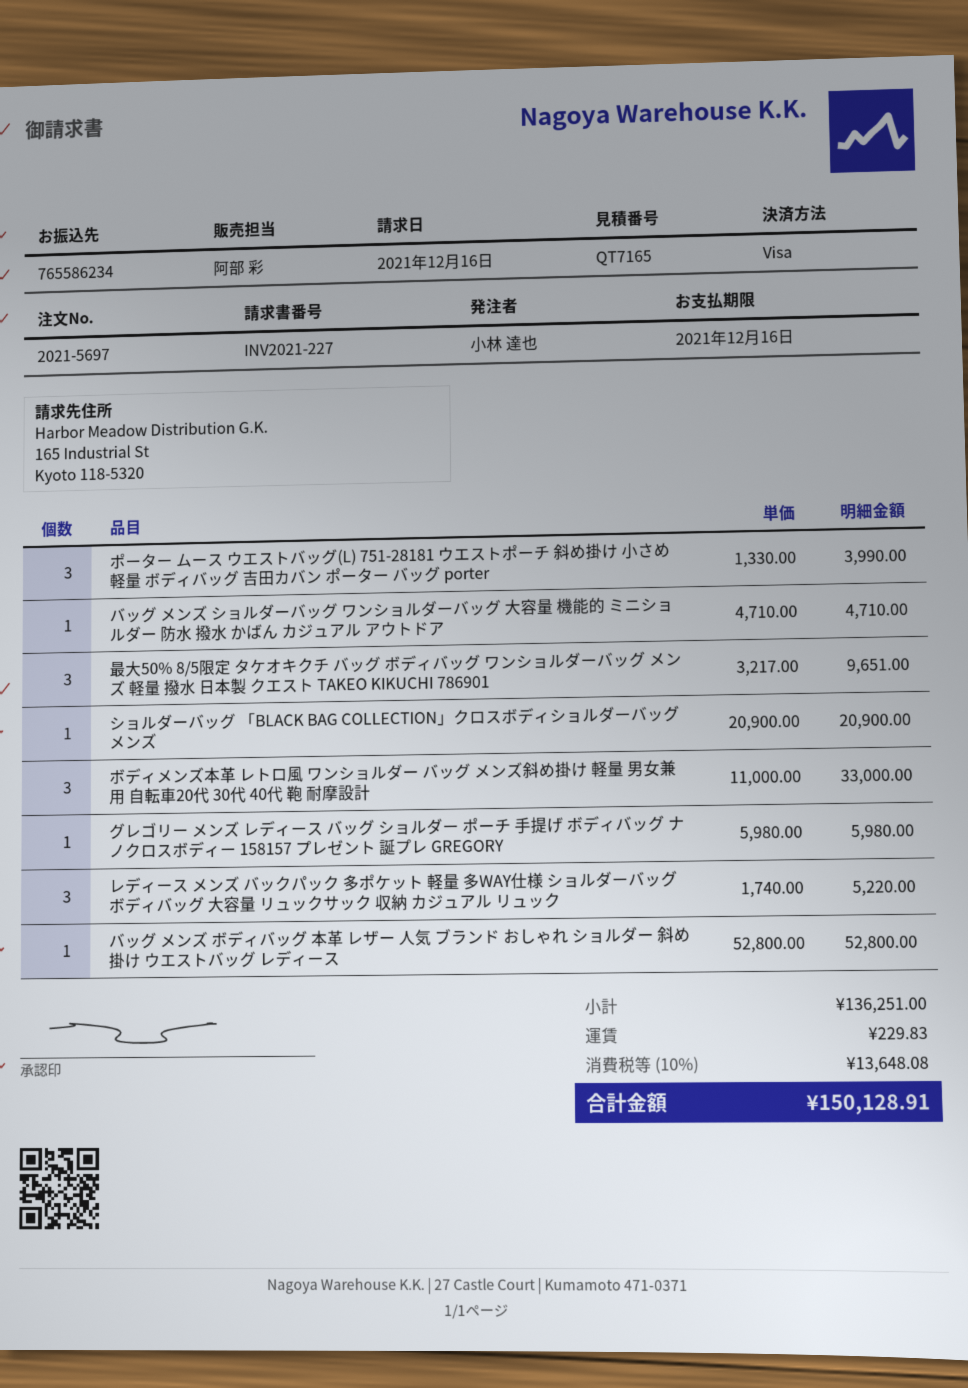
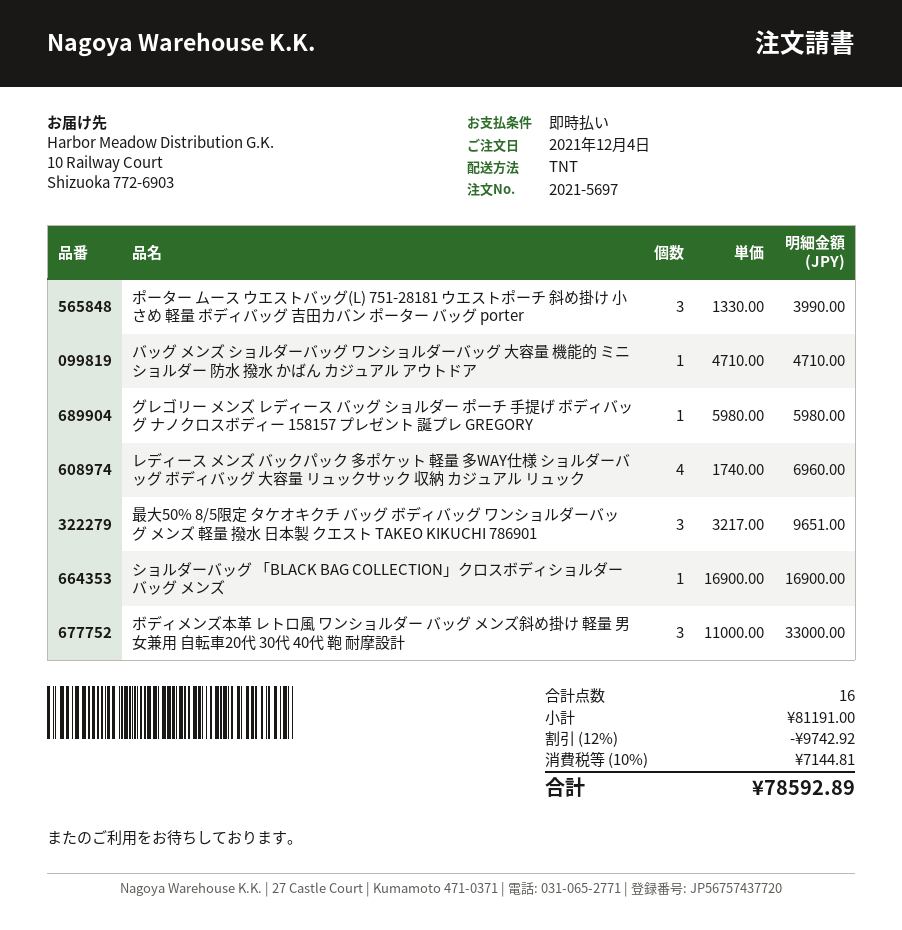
ショルダーバッグ 「BLACK BAG COLLECTION」クロスボディショルダーバッグ メンズ: 1 x 20900.00 = 20900.00 -> 1 x 16900.00 = 16900.00
レディース メンズ バックパック 多ポケット 軽量 多WAY仕様 ショルダーバッグ ボディバッグ 大容量 リュックサック 収納 カジュアル リュック: 3 x 1740.00 = 5220.00 -> 4 x 1740.00 = 6960.00
バッグ メンズ ボディバッグ 本革 レザー 人気 ブランド おしゃれ ショルダー 斜め掛け ウエストバッグ レディース: 1 x 52800.00 = 52800.00 -> none
subtotal: 136251.00 -> 81191.00
discount: none -> 12% = 9742.92
shipping: 229.83 -> none
tax: 10% = 13648.08 -> 10% = 7144.81
total: 150128.91 -> 78592.89

